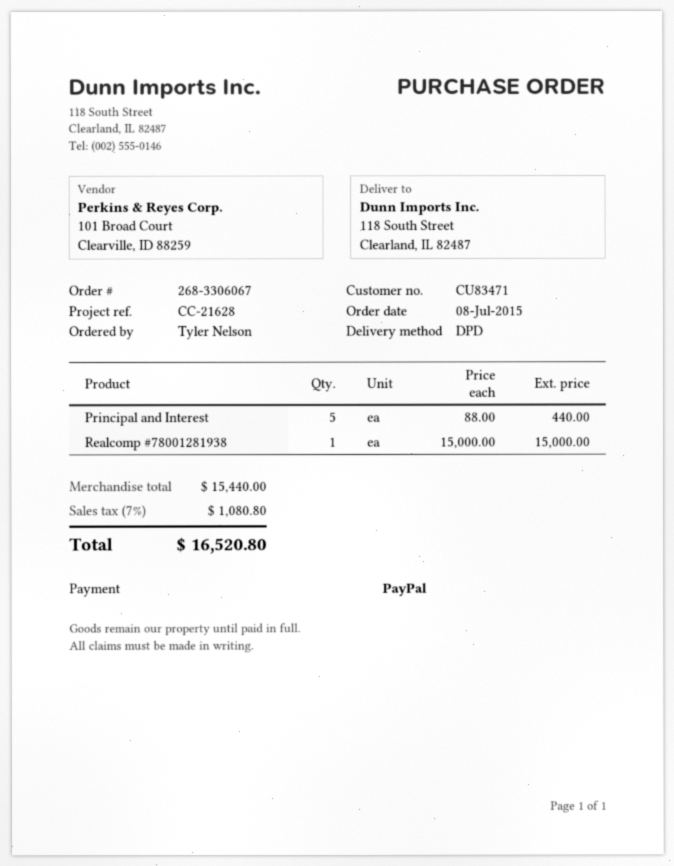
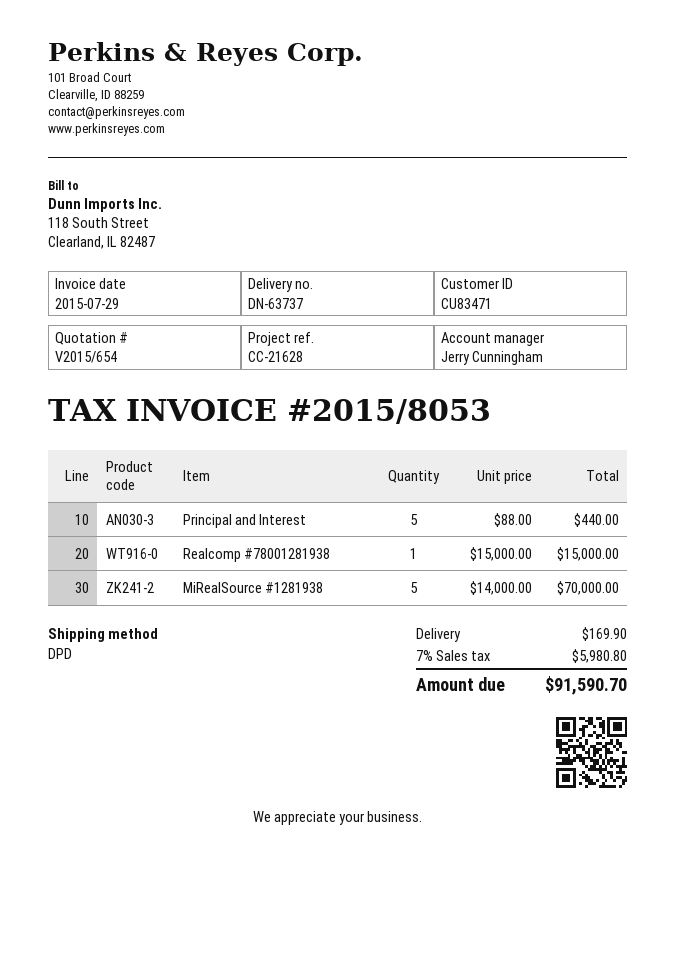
MiRealSource #1281938: none -> 5 x 14000.00 = 70000.00
shipping: none -> 169.90
tax: 7% = 1080.80 -> 7% = 5980.80
total: 16520.80 -> 91590.70

